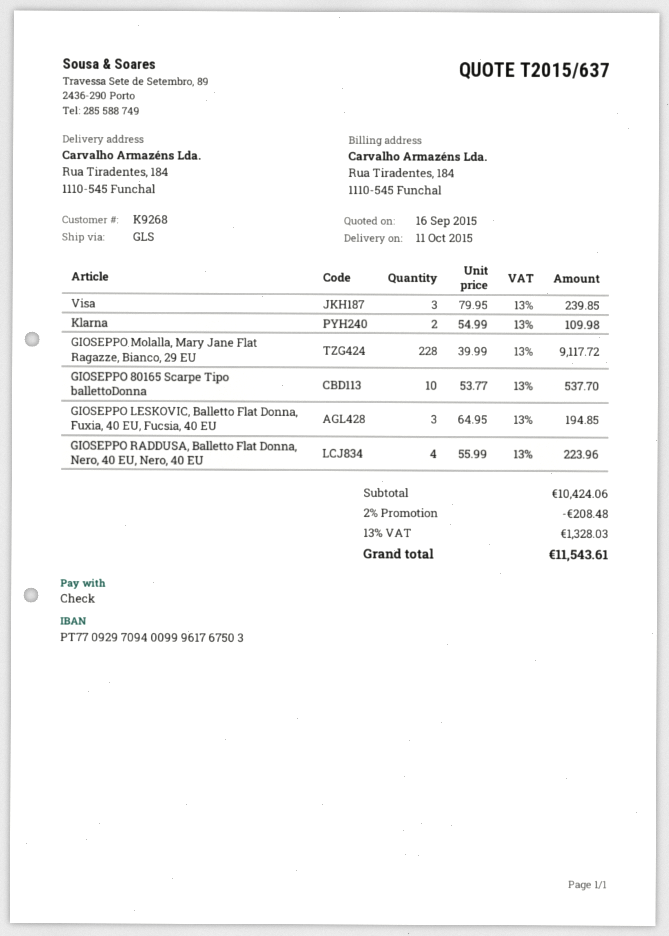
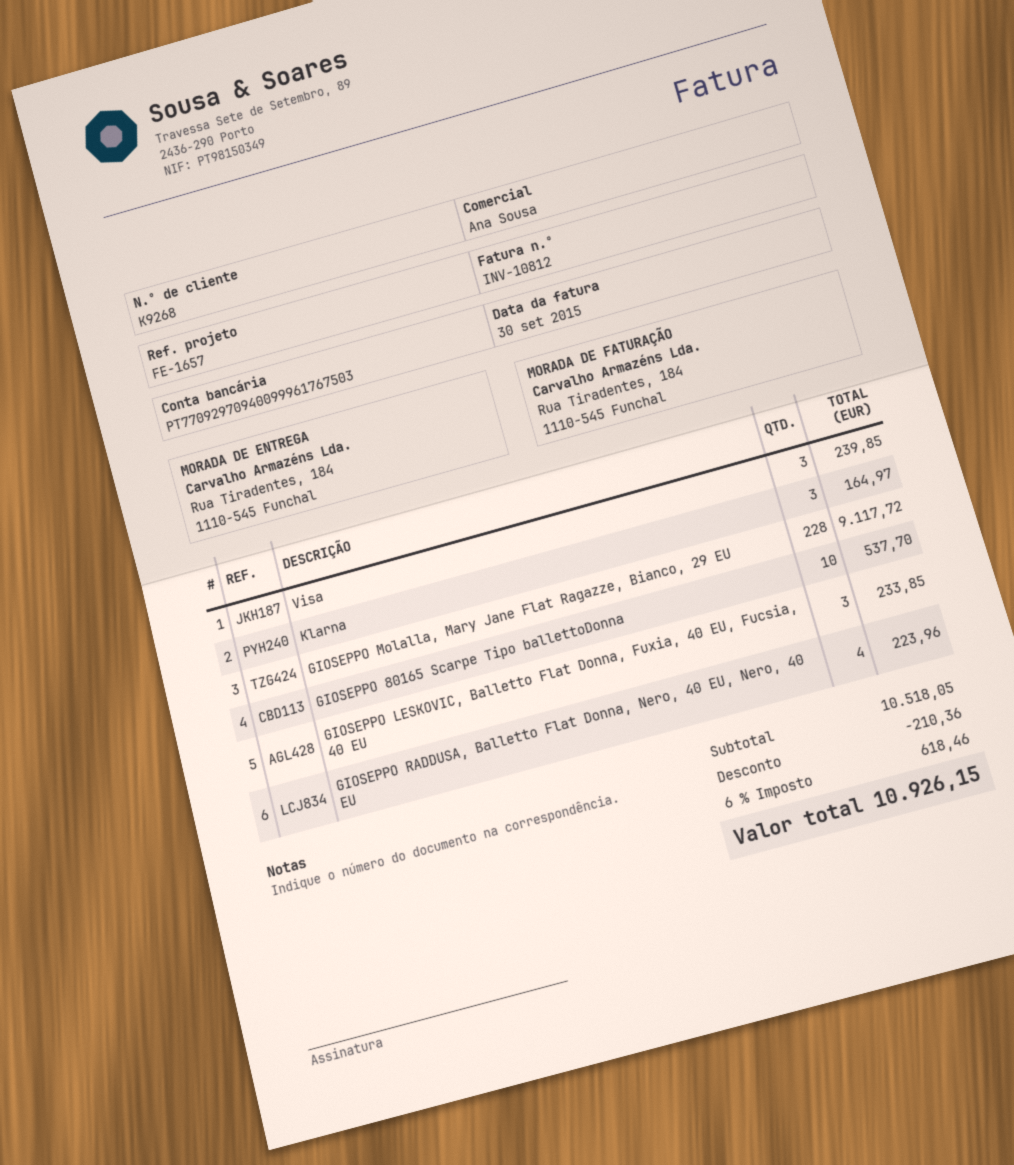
Klarna: 2 for 109.98 -> 3 for 164.97
GIOSEPPO LESKOVIC, Balletto Flat Donna, Fuxia, 40 EU, Fucsia, 40 EU: 3 for 194.85 -> 3 for 233.85
subtotal: 10424.06 -> 10518.05
discount: 208.48 -> 210.36
tax: 13% = 1328.03 -> 6% = 618.46
total: 11543.61 -> 10926.15

